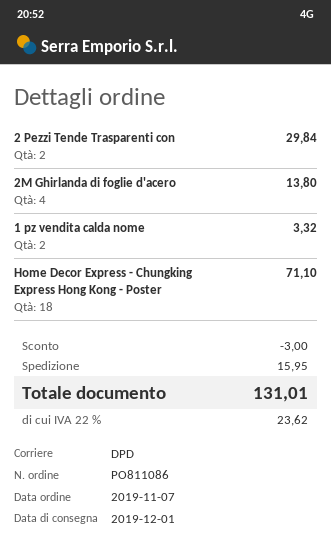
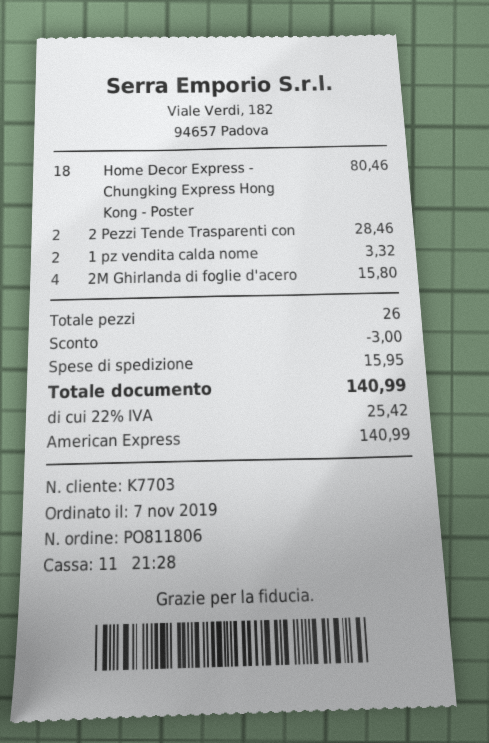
order number: PO811086 -> PO811806
2 Pezzi Tende Trasparenti con: 2 for 29.84 -> 2 for 28.46
2M Ghirlanda di foglie d'acero: 4 for 13.80 -> 4 for 15.80
Home Decor Express - Chungking Express Hong Kong - Poster: 18 for 71.10 -> 18 for 80.46
tax: 22% = 23.62 -> 22% = 25.42
total: 131.01 -> 140.99

